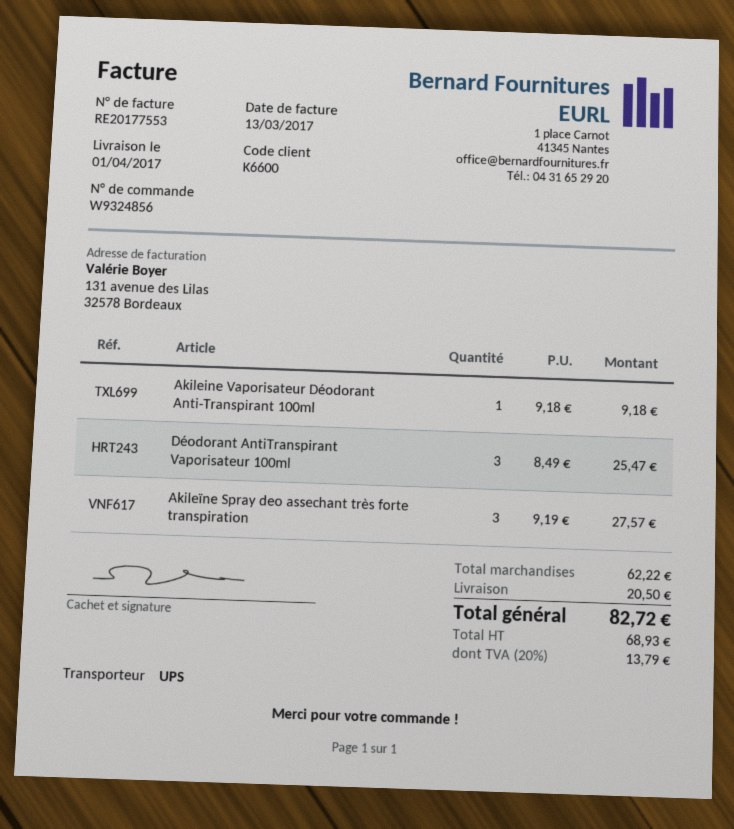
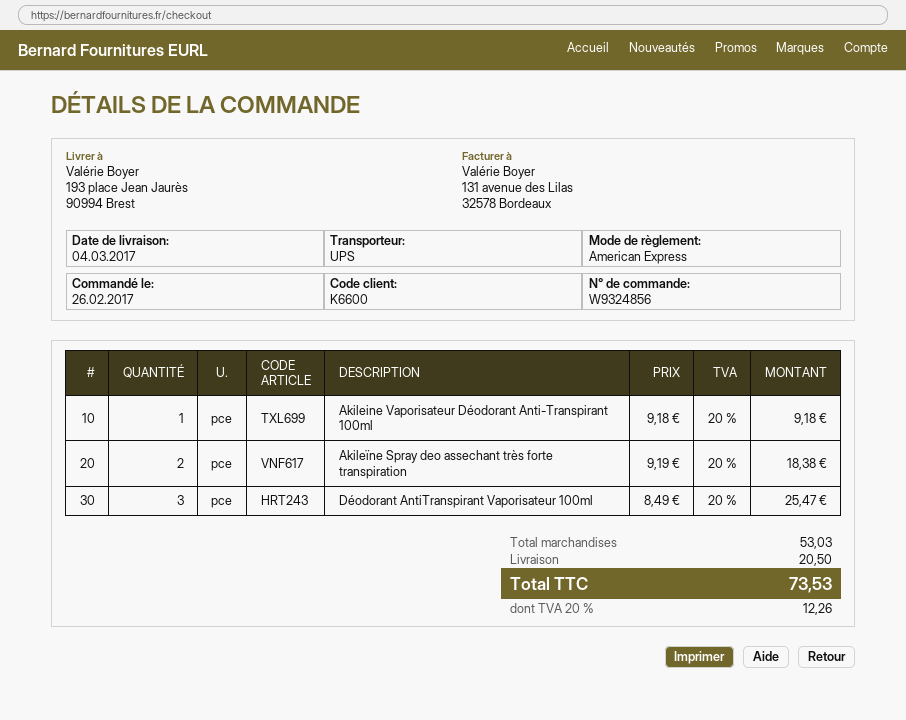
delivery date: 2017-04-01 -> 2017-03-04
Akileïne Spray deo assechant très forte transpiration: 3 x 9.19 = 27.57 -> 2 x 9.19 = 18.38
subtotal: 62.22 -> 53.03
tax: 20% = 13.79 -> 20% = 12.26
total: 82.72 -> 73.53

